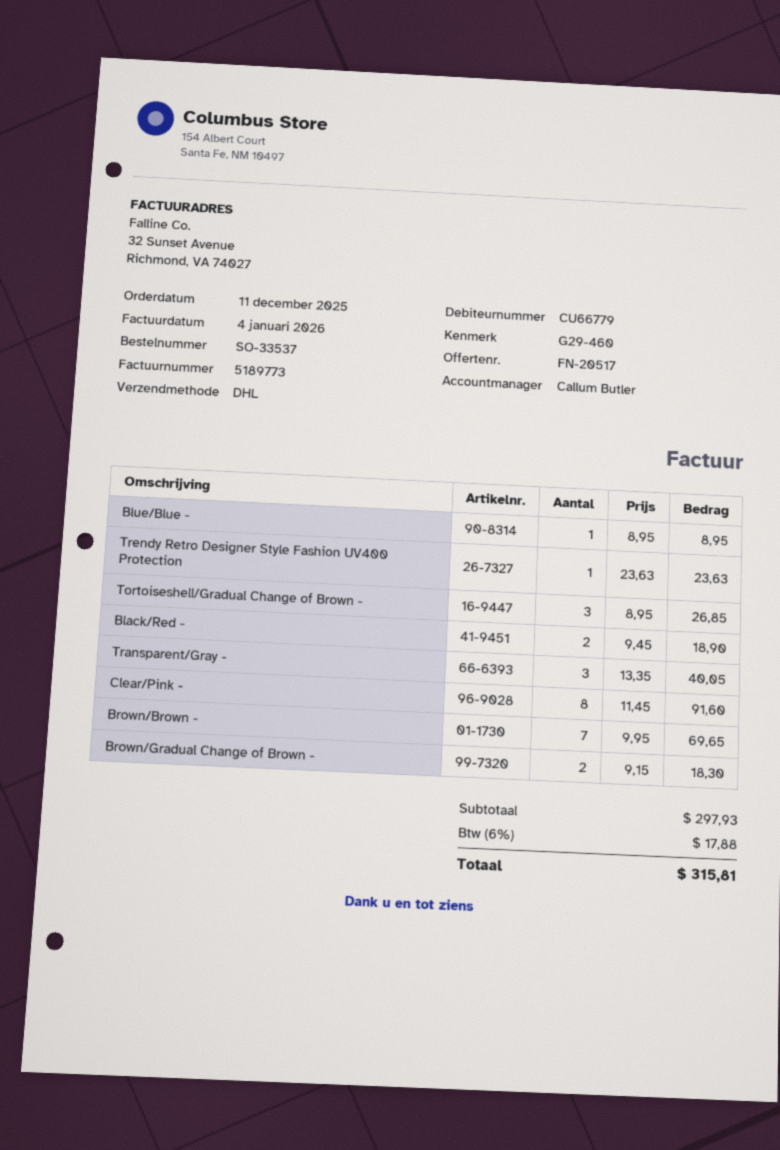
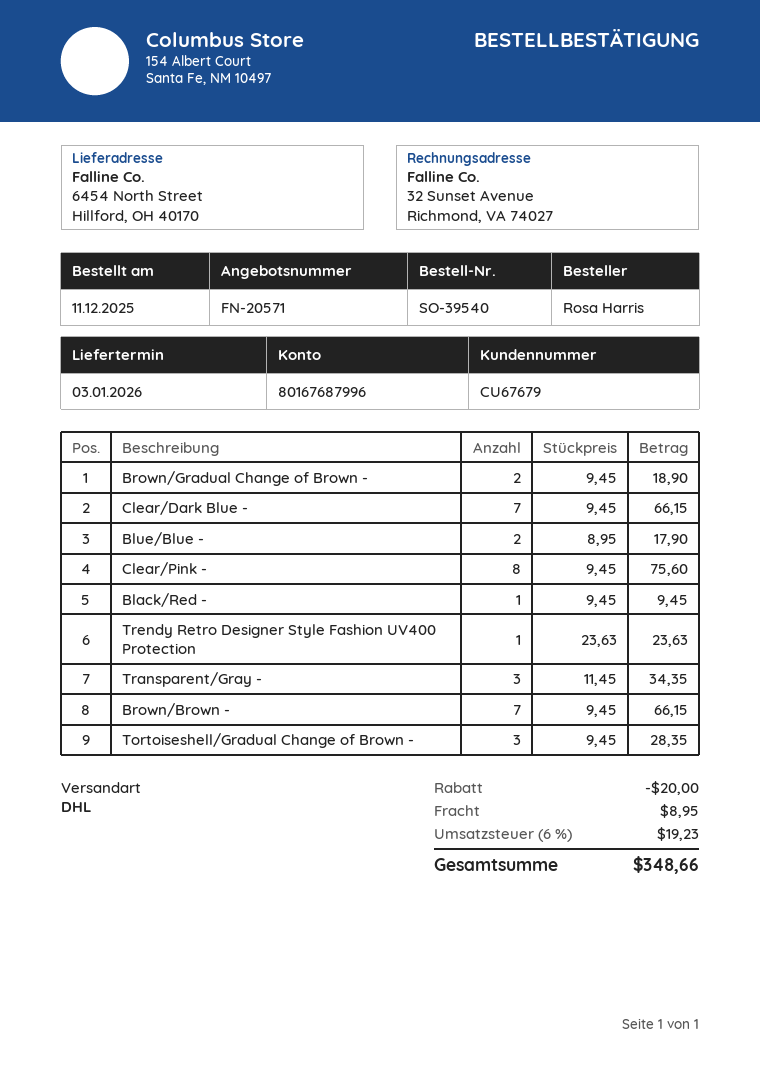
quote number: FN-20517 -> FN-20571
order number: SO-33537 -> SO-39540
customer number: CU66779 -> CU67679
Blue/Blue -: 1 x 8.95 = 8.95 -> 2 x 8.95 = 17.90
Tortoiseshell/Gradual Change of Brown -: 3 x 8.95 = 26.85 -> 3 x 9.45 = 28.35
Black/Red -: 2 x 9.45 = 18.90 -> 1 x 9.45 = 9.45
Transparent/Gray -: 3 x 13.35 = 40.05 -> 3 x 11.45 = 34.35
Clear/Pink -: 8 x 11.45 = 91.60 -> 8 x 9.45 = 75.60
Brown/Brown -: 7 x 9.95 = 69.65 -> 7 x 9.45 = 66.15
Brown/Gradual Change of Brown -: 2 x 9.15 = 18.30 -> 2 x 9.45 = 18.90
Clear/Dark Blue -: none -> 7 x 9.45 = 66.15
discount: none -> 20.00
shipping: none -> 8.95
tax: 6% = 17.88 -> 6% = 19.23
total: 315.81 -> 348.66

